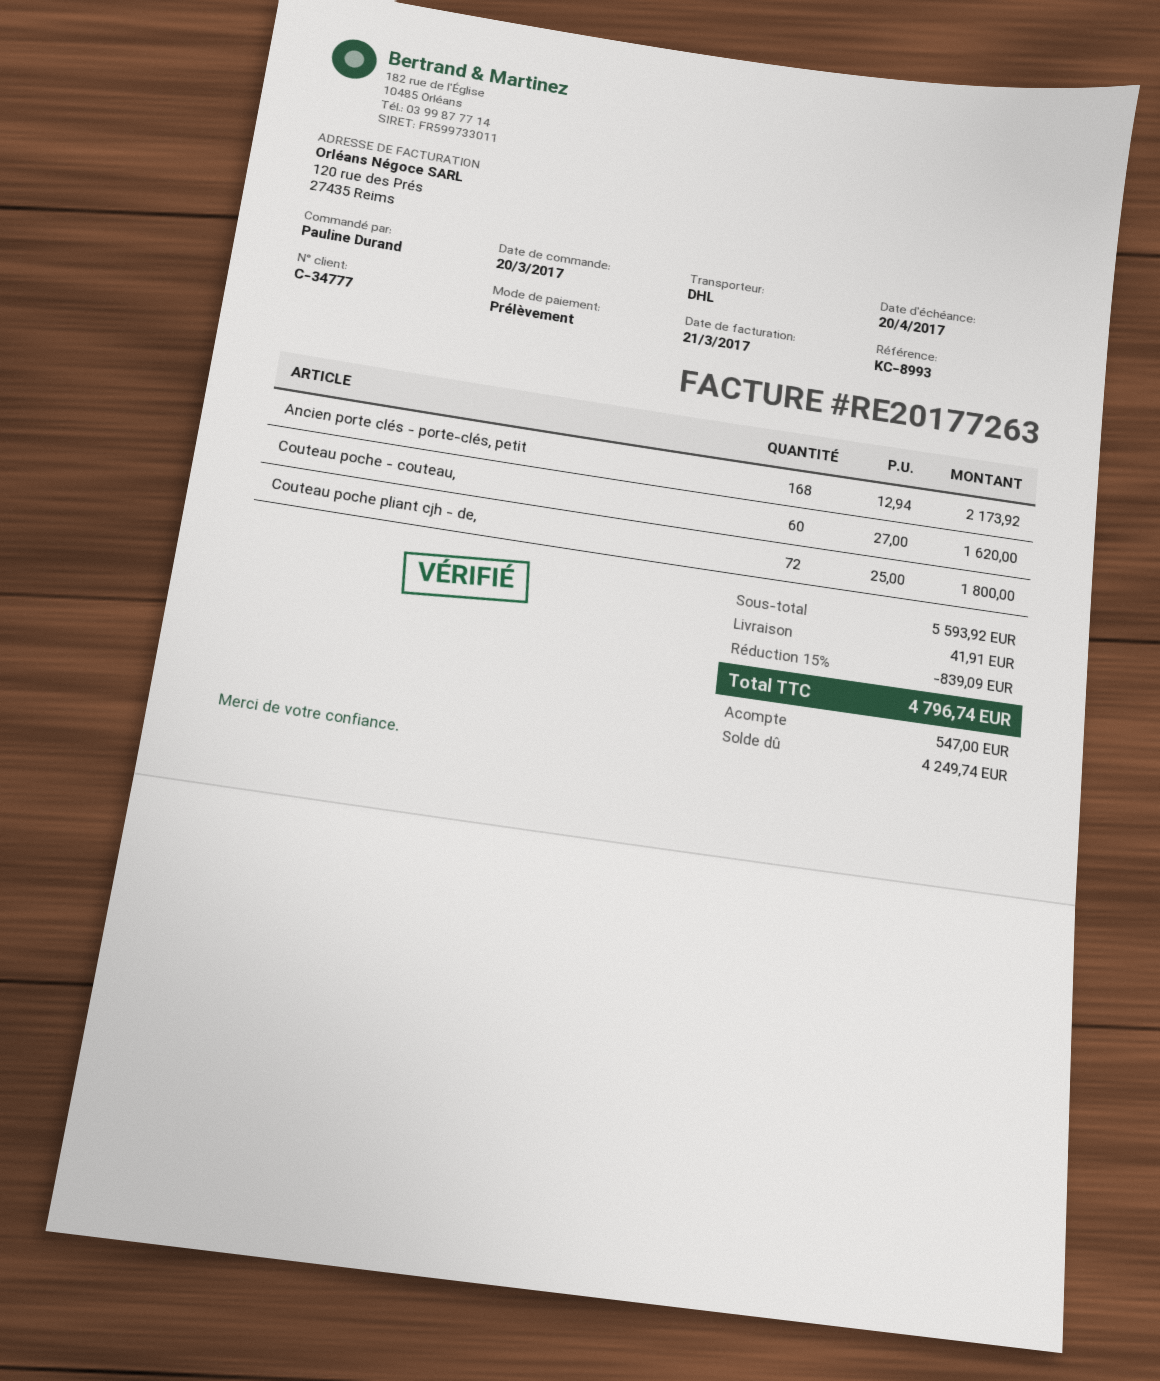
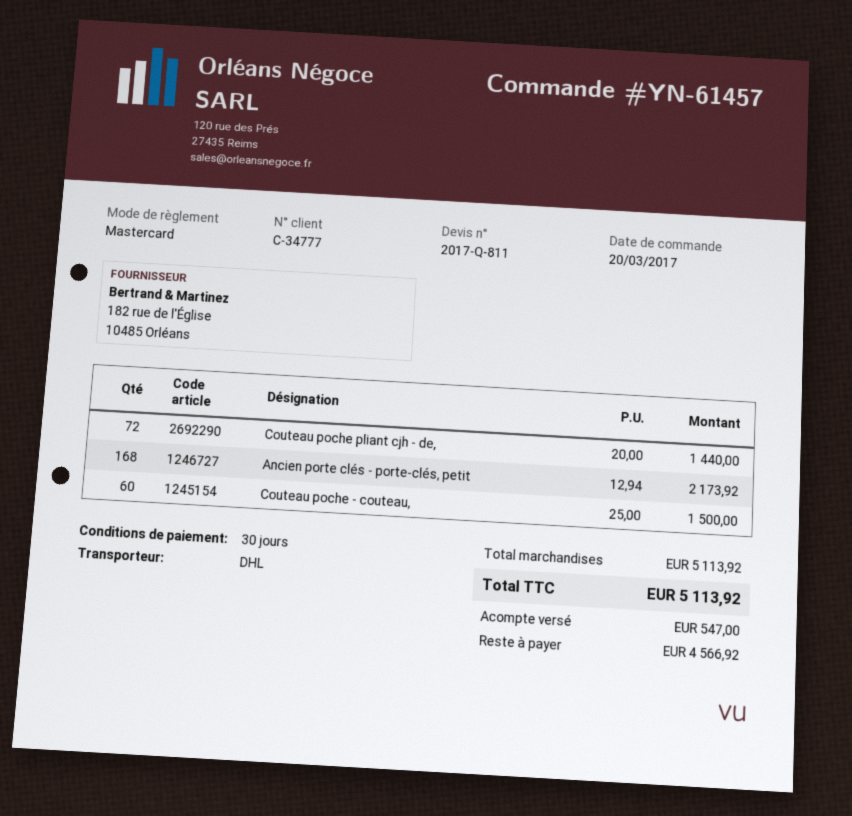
payment method: direct debit -> Mastercard
Couteau poche - couteau,: 60 x 27.00 = 1620.00 -> 60 x 25.00 = 1500.00
Couteau poche pliant cjh - de,: 72 x 25.00 = 1800.00 -> 72 x 20.00 = 1440.00
subtotal: 5593.92 -> 5113.92
discount: 15% = 839.09 -> none
shipping: 41.91 -> none
total: 4796.74 -> 5113.92
balance: 4249.74 -> 4566.92

